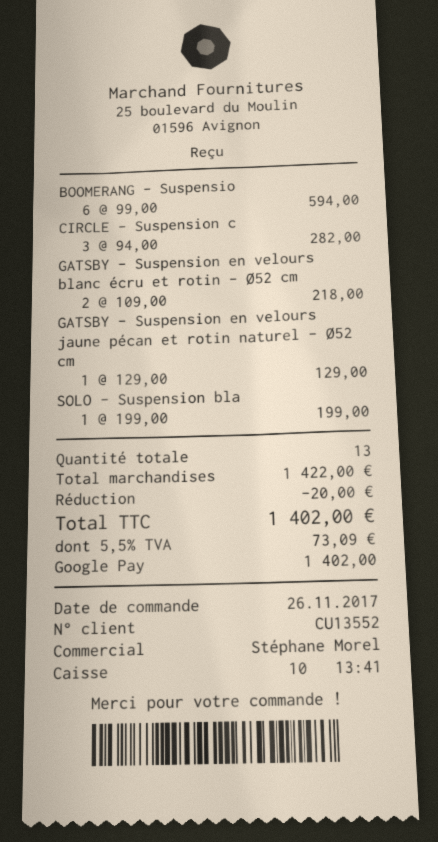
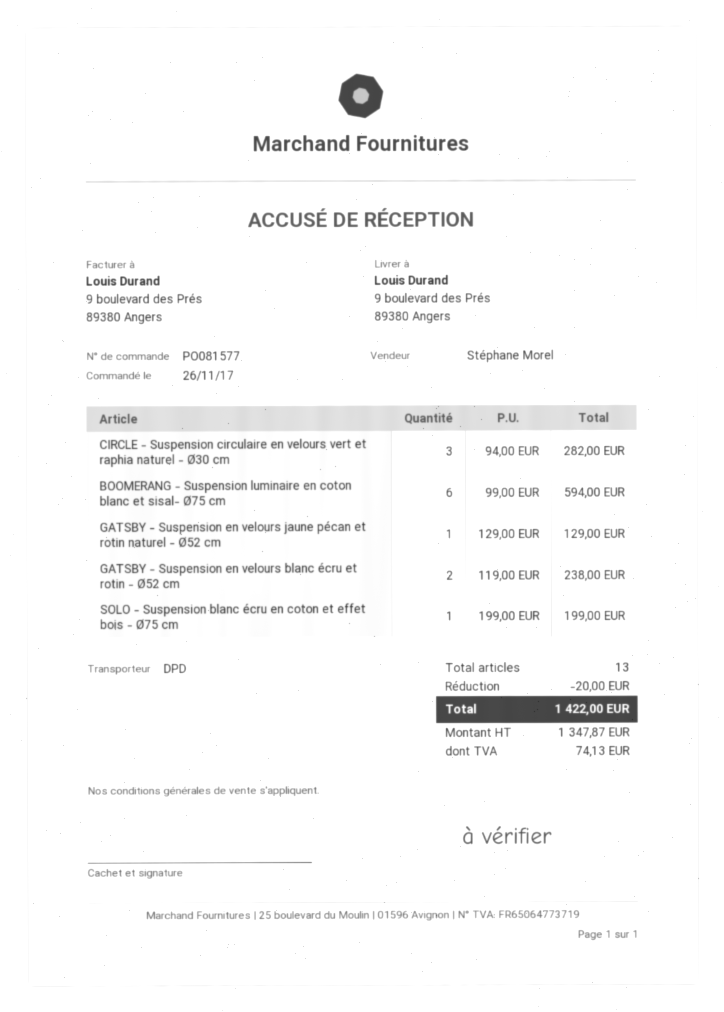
GATSBY - Suspension en velours blanc écru et rotin - Ø52 cm: 2 x 109.00 = 218.00 -> 2 x 119.00 = 238.00
tax: 73.09 -> 74.13
total: 1402.00 -> 1422.00

